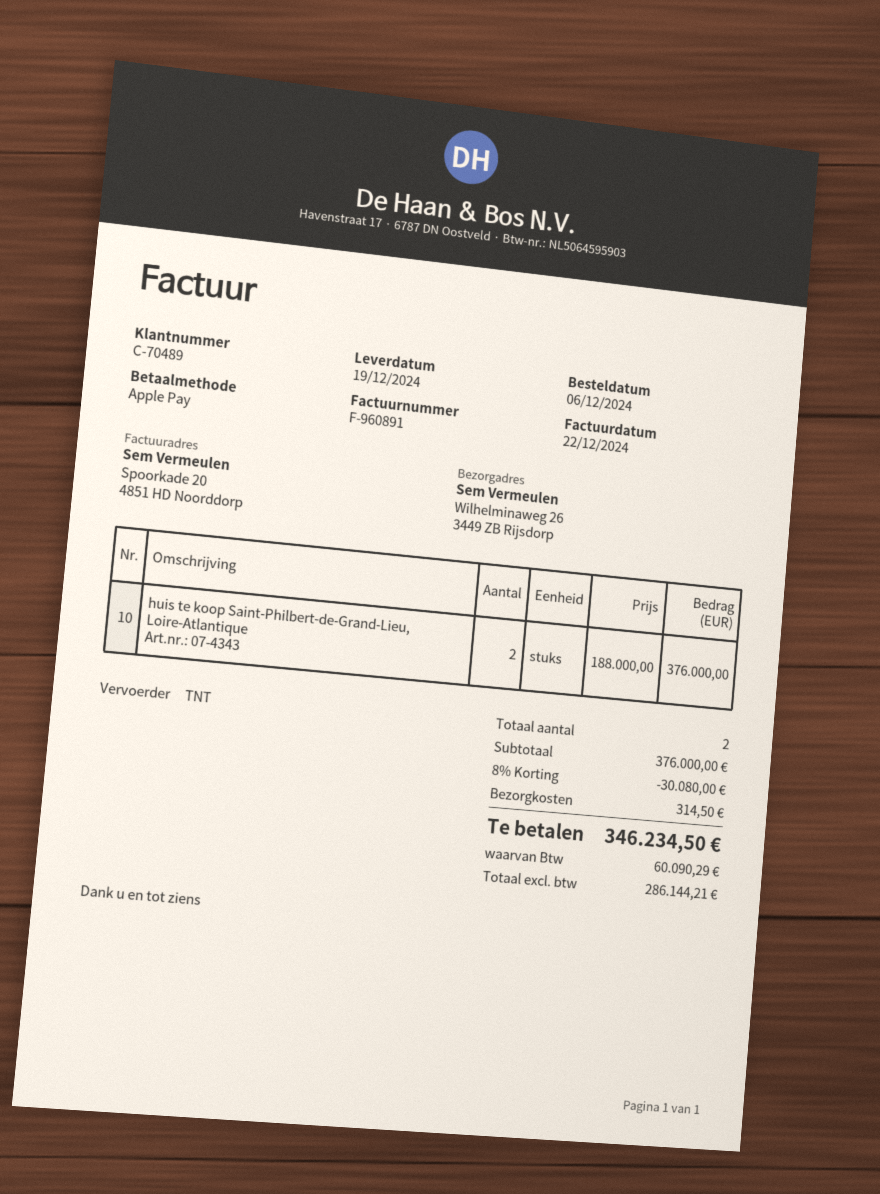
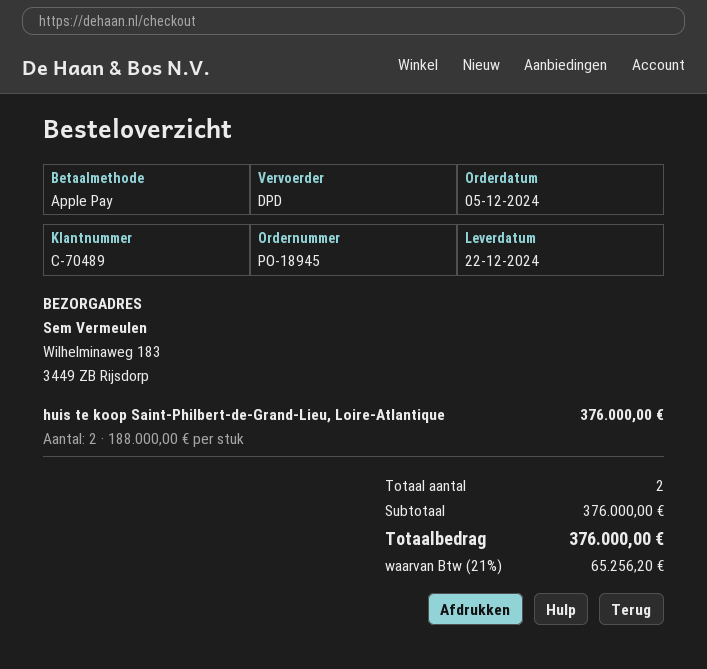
order date: 2024-12-06 -> 2024-12-05
delivery date: 2024-12-19 -> 2024-12-22
shipping method: TNT -> DPD
ship to: Wilhelminaweg 26, 3449 ZB Rijsdorp -> Wilhelminaweg 183, 3449 ZB Rijsdorp
discount: 8% = 30080.00 -> none
shipping: 314.50 -> none
tax: 60090.29 -> 65256.20
total: 346234.50 -> 376000.00

